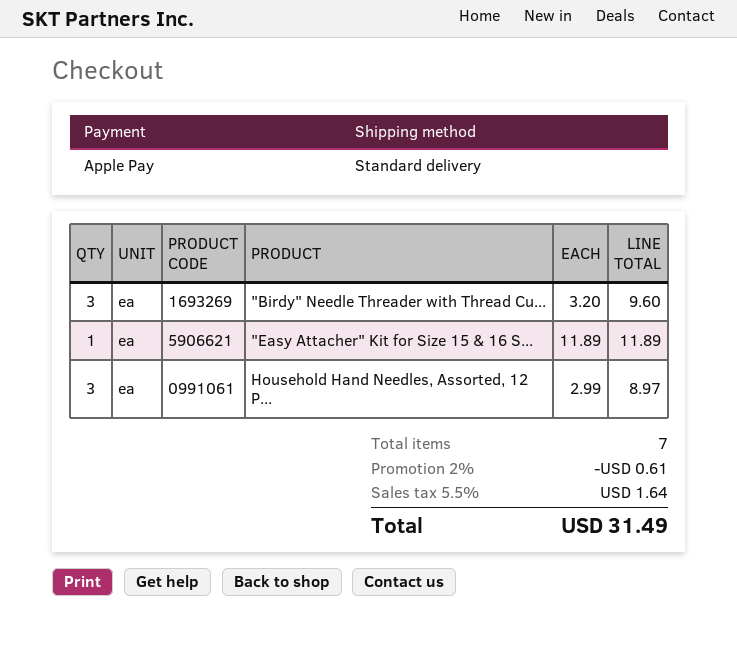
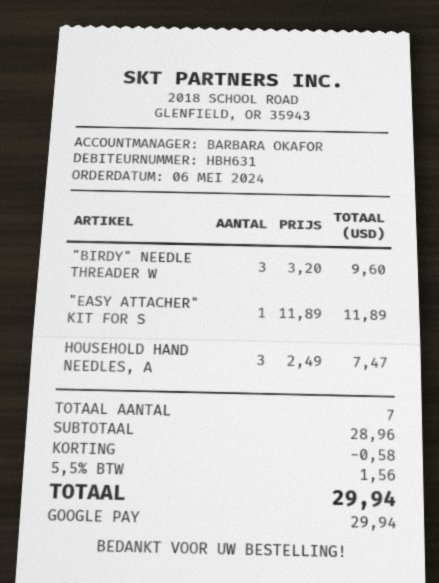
payment method: Apple Pay -> Google Pay
Household Hand Needles, Assorted, 12 P...: 3 x 2.99 = 8.97 -> 3 x 2.49 = 7.47
discount: 0.61 -> 0.58
tax: 5.5% = 1.64 -> 5.5% = 1.56
total: 31.49 -> 29.94

